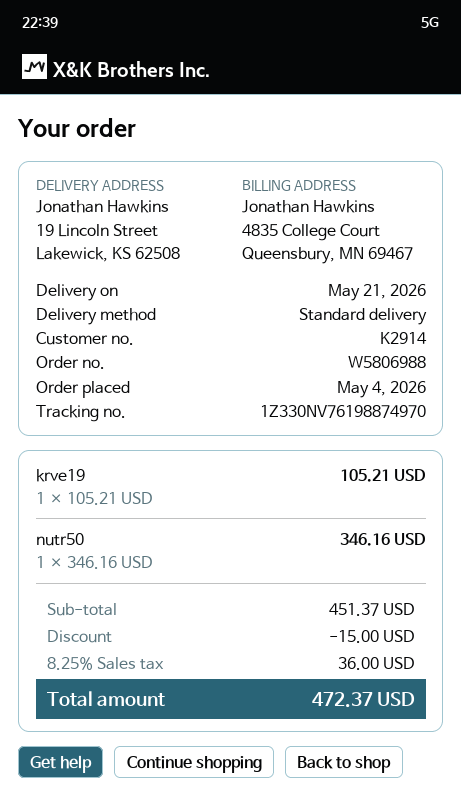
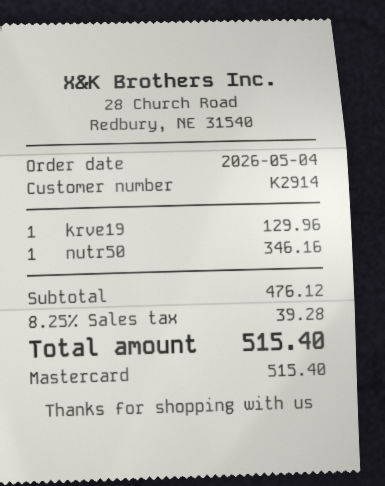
krve19: 1 x 105.21 = 105.21 -> 1 x 129.96 = 129.96
subtotal: 451.37 -> 476.12
discount: 15.00 -> none
tax: 8.25% = 36.00 -> 8.25% = 39.28
total: 472.37 -> 515.40

